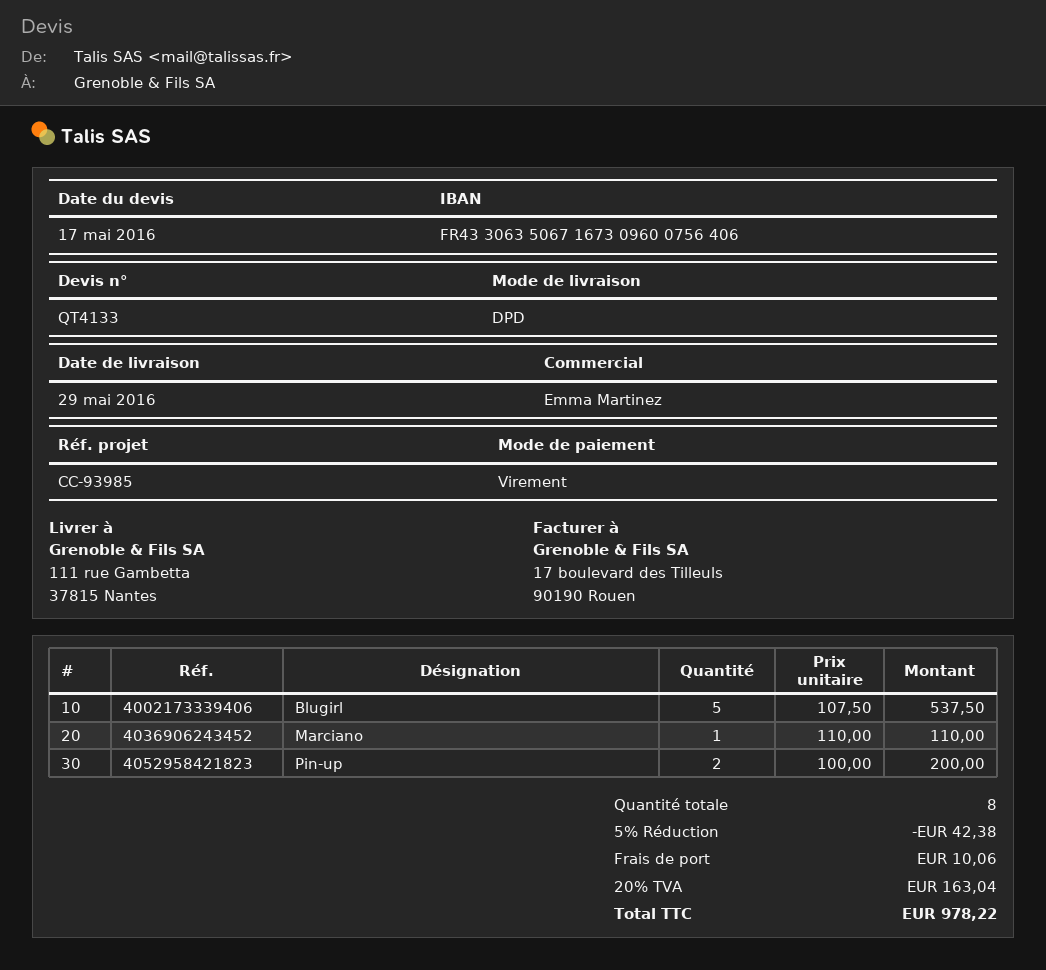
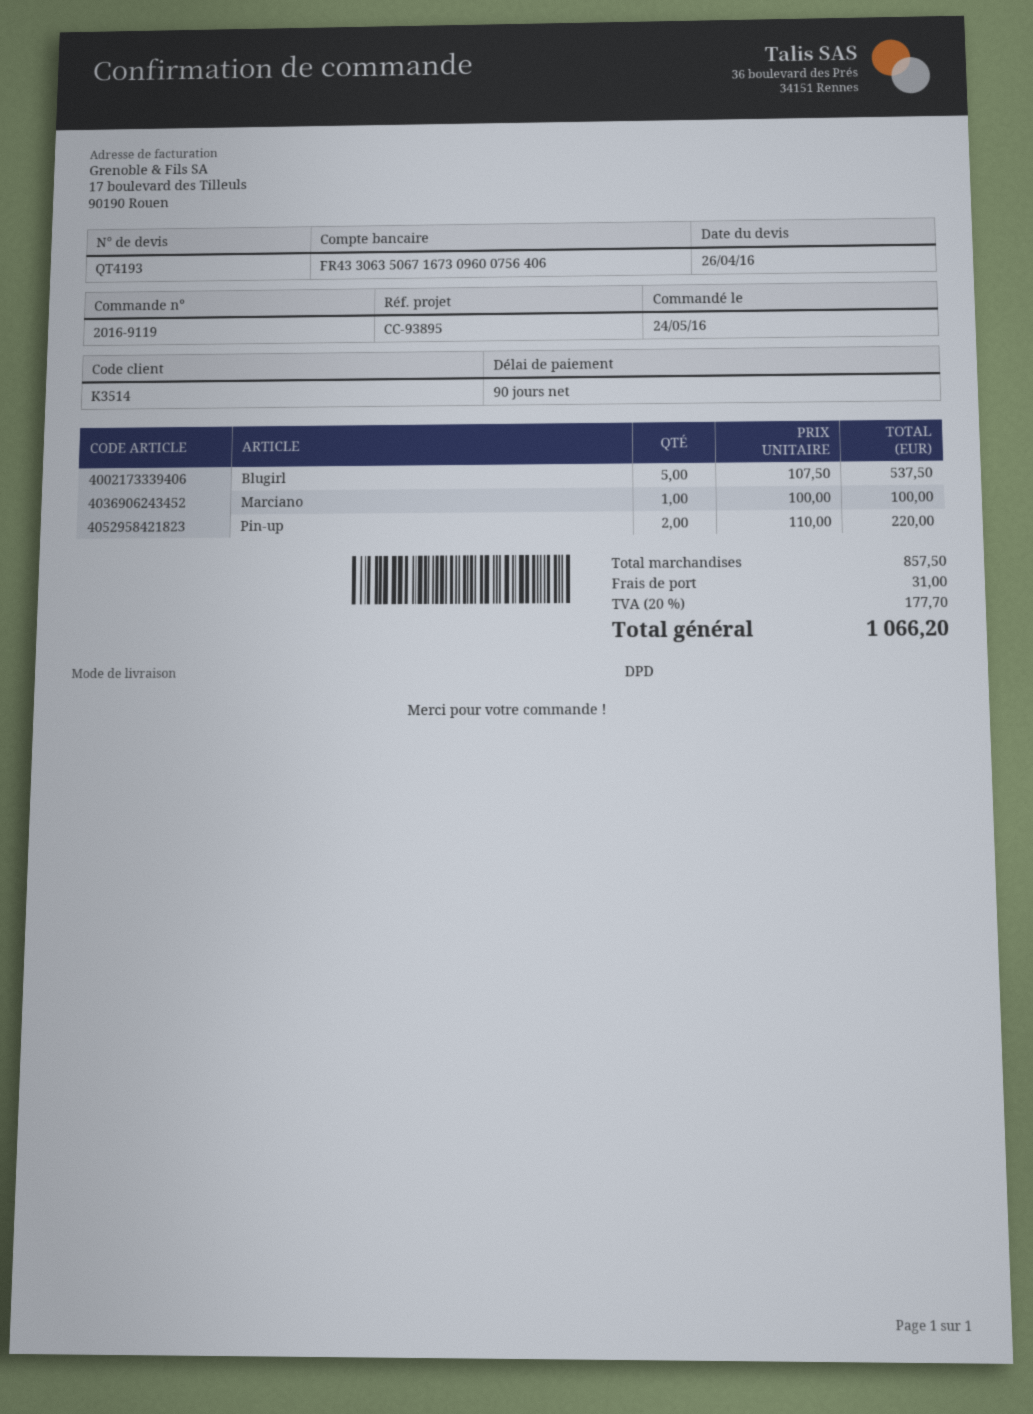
quote number: QT4133 -> QT4193
quote date: 2016-05-17 -> 2016-04-26
reference: CC-93985 -> CC-93895
Marciano: 1 x 110.00 = 110.00 -> 1 x 100.00 = 100.00
Pin-up: 2 x 100.00 = 200.00 -> 2 x 110.00 = 220.00
discount: 5% = 42.38 -> none
shipping: 10.06 -> 31.00
tax: 20% = 163.04 -> 20% = 177.70
total: 978.22 -> 1066.20

